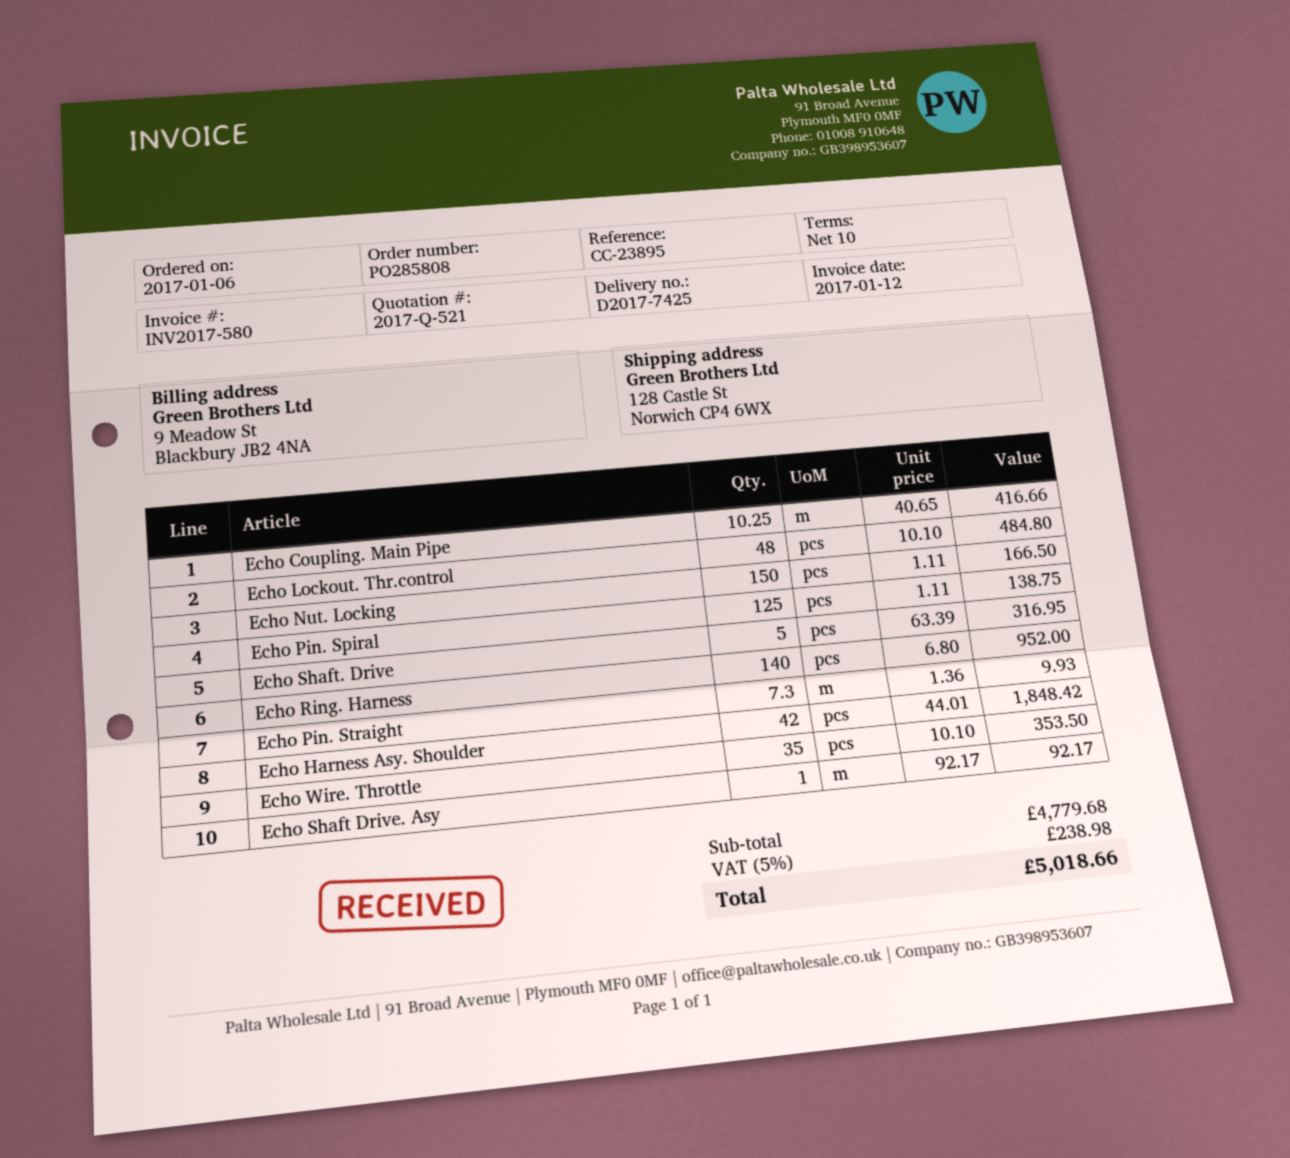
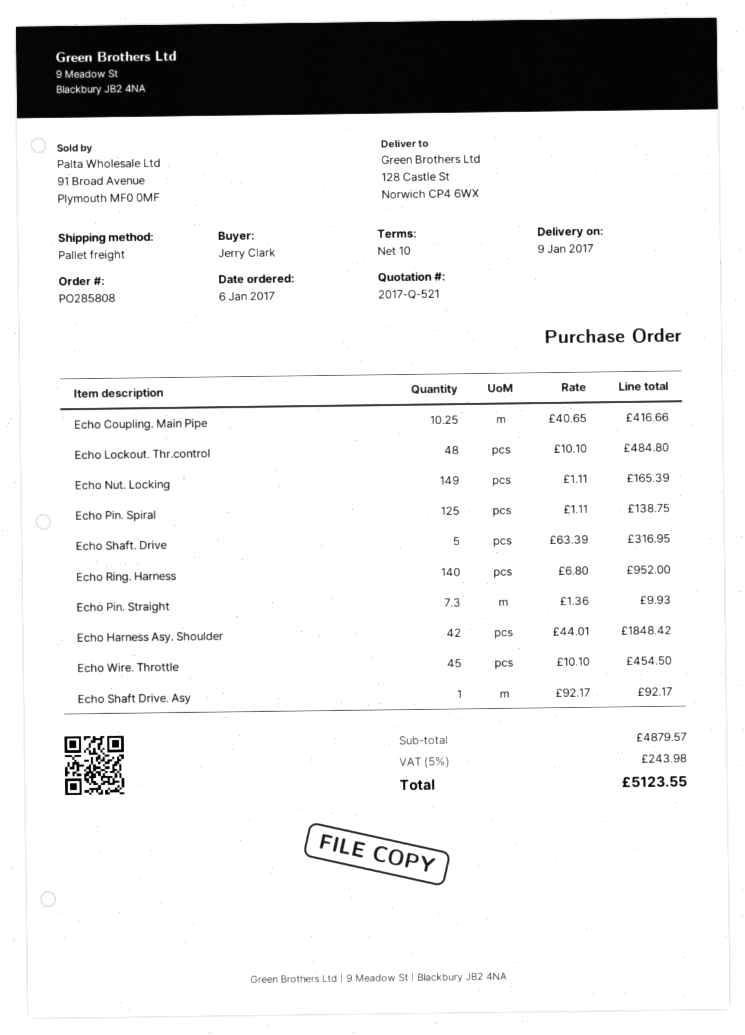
Echo Nut. Locking: 150 x 1.11 = 166.50 -> 149 x 1.11 = 165.39
Echo Wire. Throttle: 35 x 10.10 = 353.50 -> 45 x 10.10 = 454.50
subtotal: 4779.68 -> 4879.57
tax: 5% = 238.98 -> 5% = 243.98
total: 5018.66 -> 5123.55

